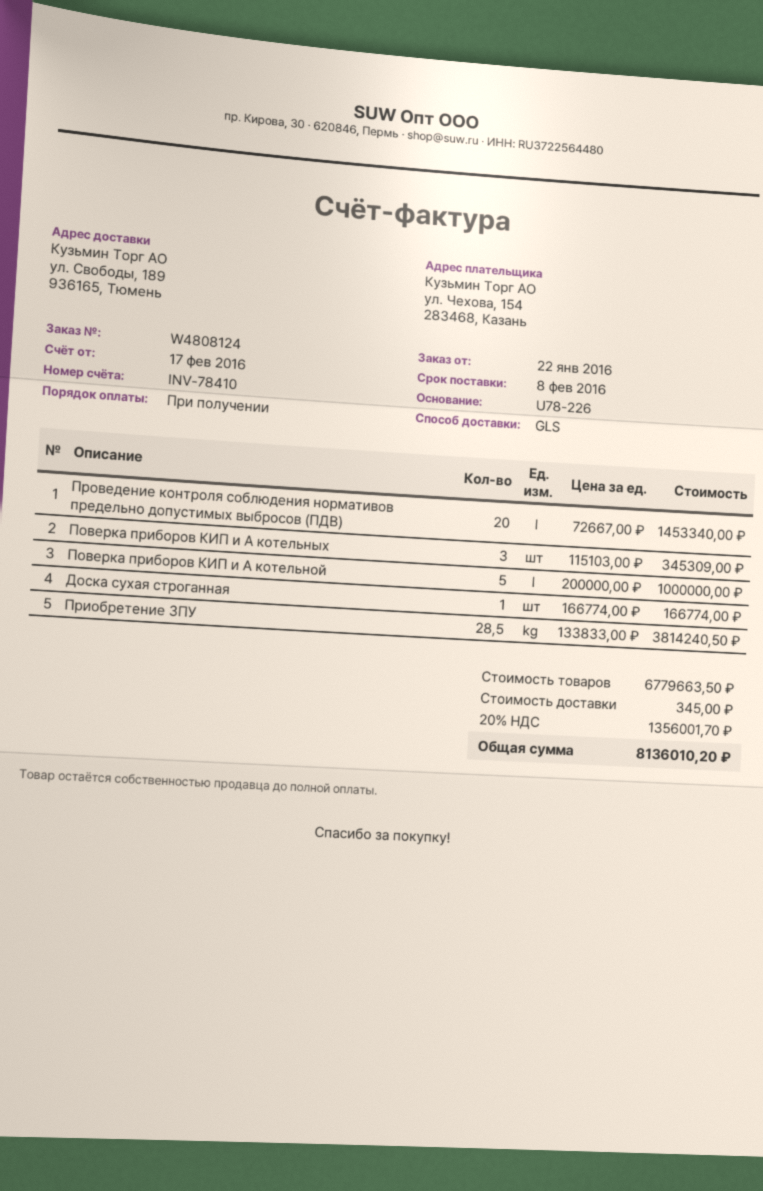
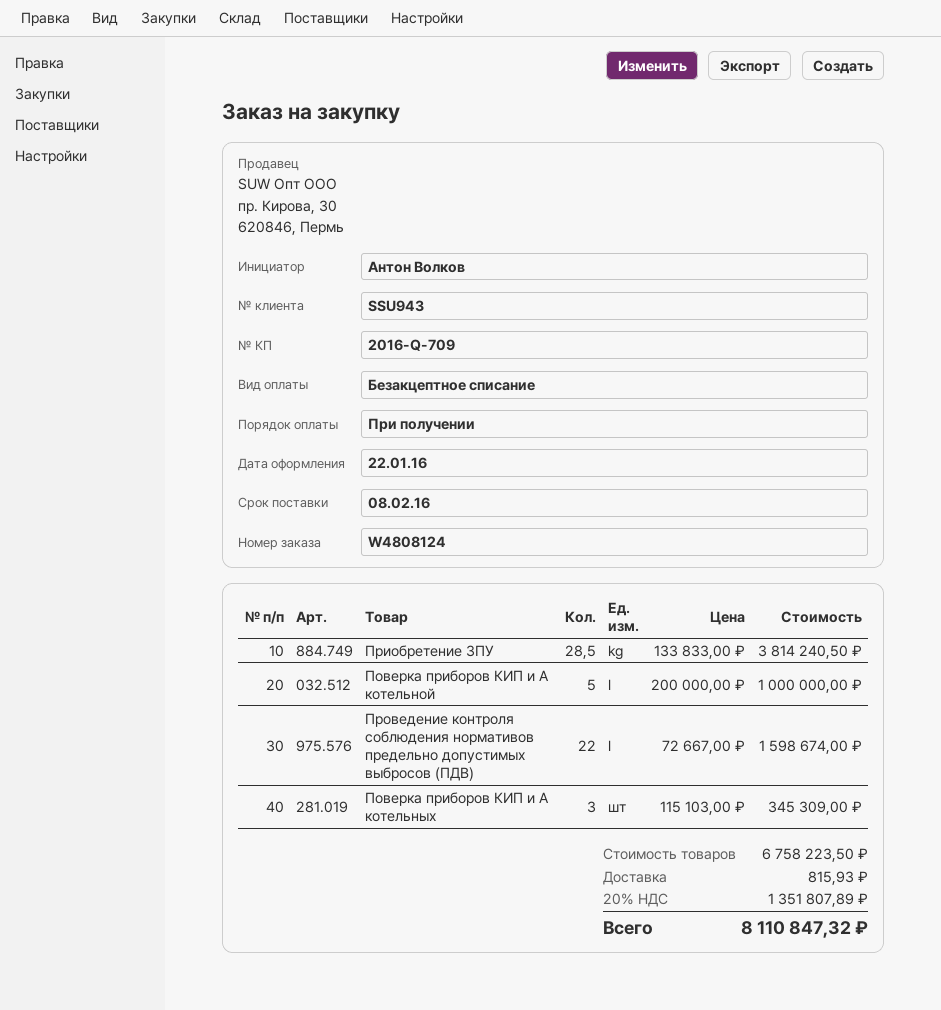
Проведение контроля соблюдения нормативов предельно допустимых выбросов (ПДВ): 20 x 72667.00 = 1453340.00 -> 22 x 72667.00 = 1598674.00
Доска сухая строганная: 1 x 166774.00 = 166774.00 -> none
subtotal: 6779663.50 -> 6758223.50
shipping: 345.00 -> 815.93
tax: 20% = 1356001.70 -> 20% = 1351807.89
total: 8136010.20 -> 8110847.32

